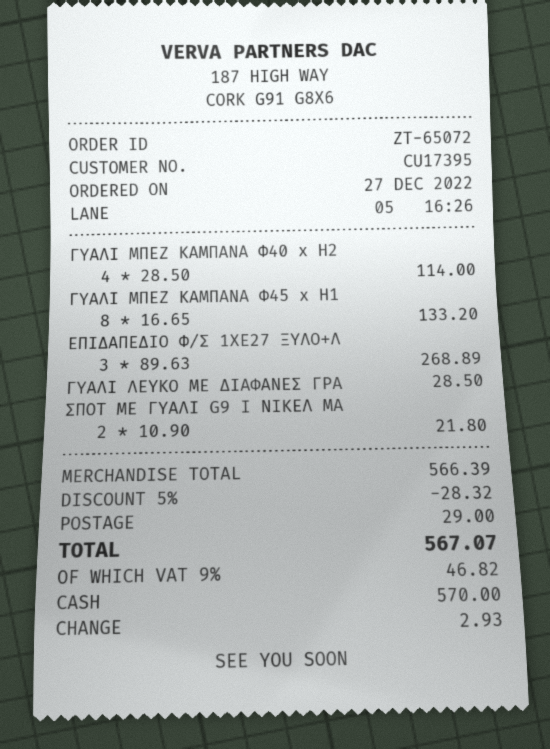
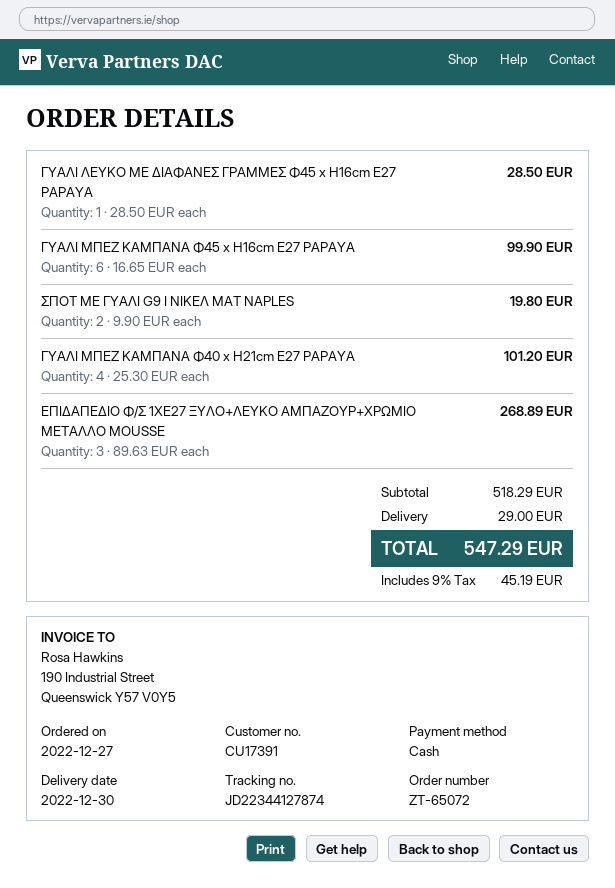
customer number: CU17395 -> CU17391
ΓΥΑΛΙ ΜΠΕΖ ΚΑΜΠΑΝΑ Φ40 x H2: 4 x 28.50 = 114.00 -> 4 x 25.30 = 101.20
ΓΥΑΛΙ ΜΠΕΖ ΚΑΜΠΑΝΑ Φ45 x H1: 8 x 16.65 = 133.20 -> 6 x 16.65 = 99.90
ΣΠΟΤ ΜΕ ΓΥΑΛΙ G9 I ΝΙΚΕΛ ΜΑ: 2 x 10.90 = 21.80 -> 2 x 9.90 = 19.80
subtotal: 566.39 -> 518.29
discount: 5% = 28.32 -> none
tax: 9% = 46.82 -> 9% = 45.19
total: 567.07 -> 547.29

